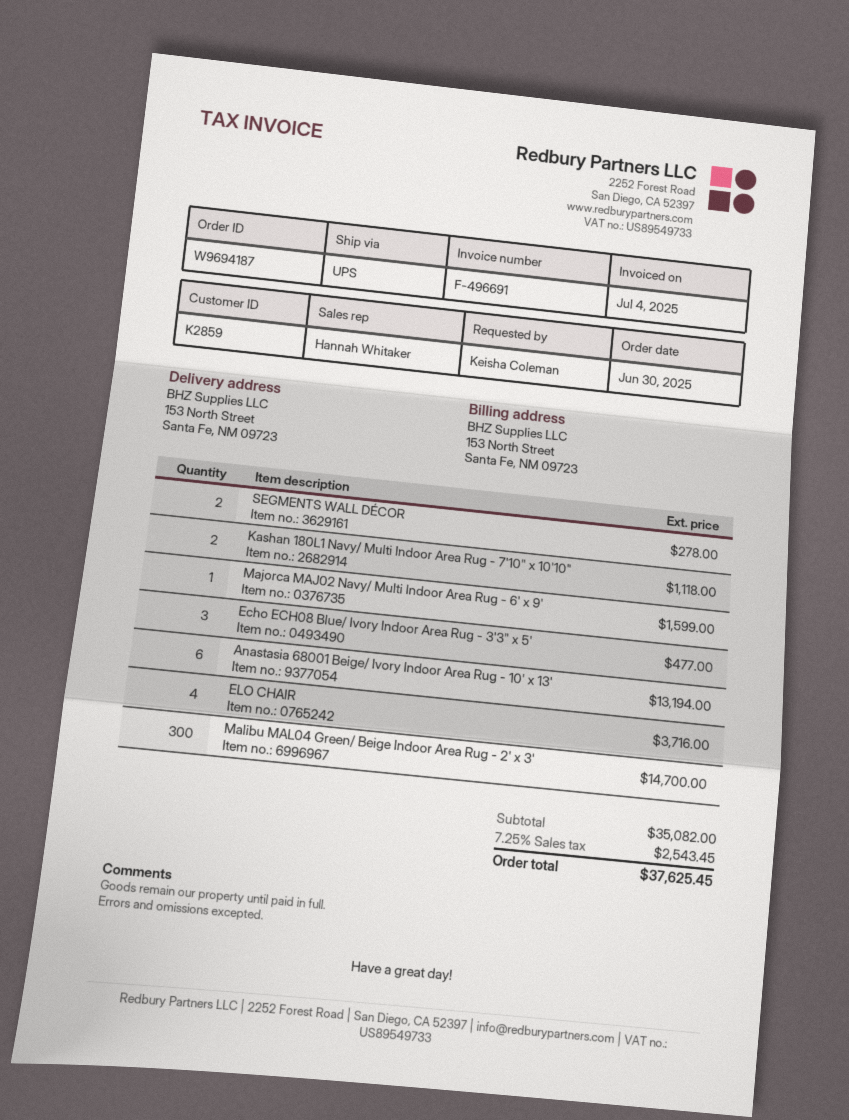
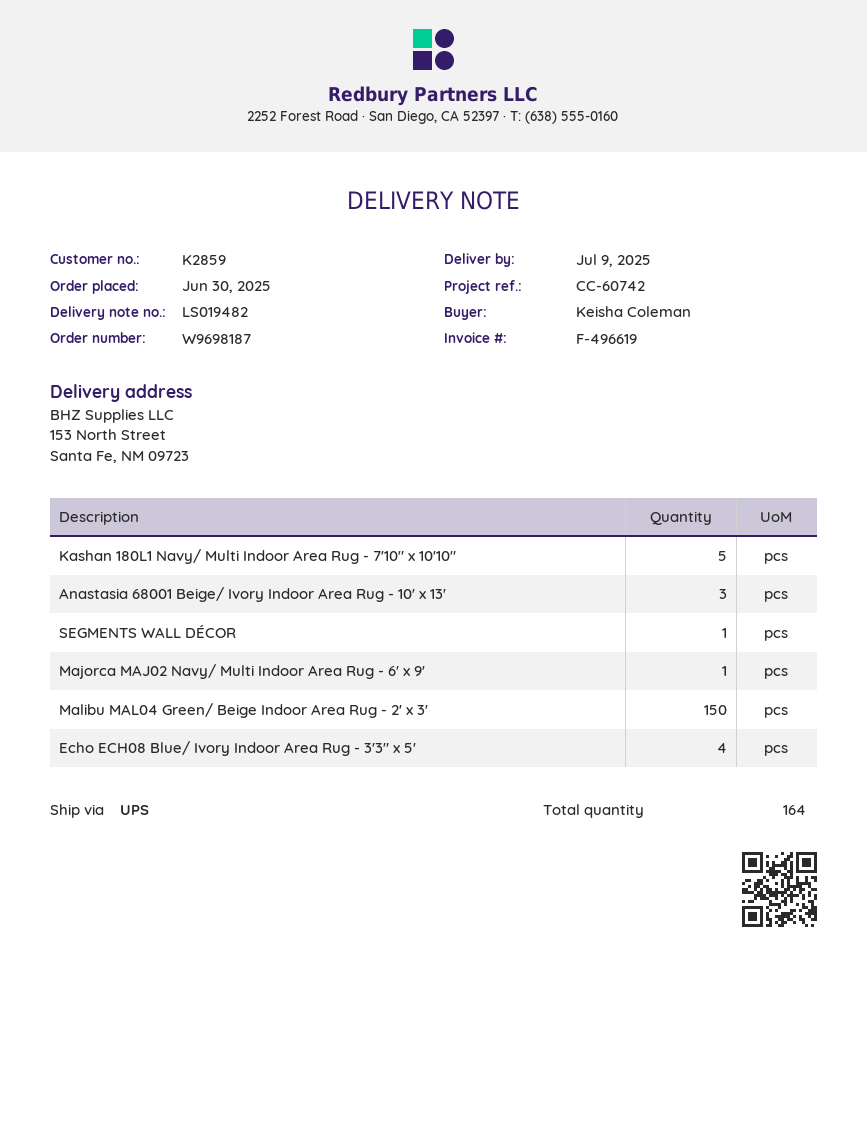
order number: W9694187 -> W9698187
invoice number: F-496691 -> F-496619
SEGMENTS WALL DÉCOR: 2 -> 1
Kashan 180L1 Navy/ Multi Indoor Area Rug - 7'10" x 10'10": 2 -> 5
Echo ECH08 Blue/ Ivory Indoor Area Rug - 3'3" x 5': 3 -> 4
Anastasia 68001 Beige/ Ivory Indoor Area Rug - 10' x 13': 6 -> 3
ELO CHAIR: 4 -> none
Malibu MAL04 Green/ Beige Indoor Area Rug - 2' x 3': 300 -> 150

